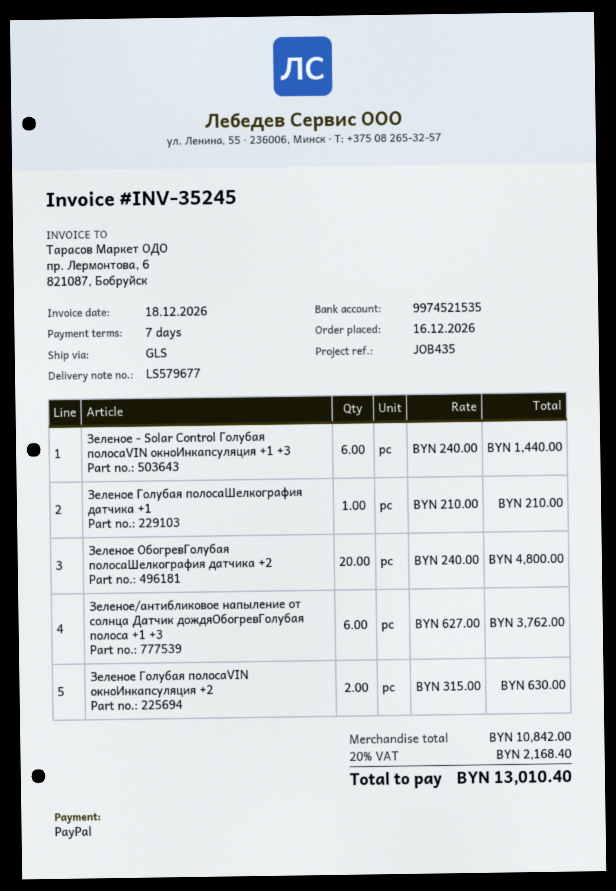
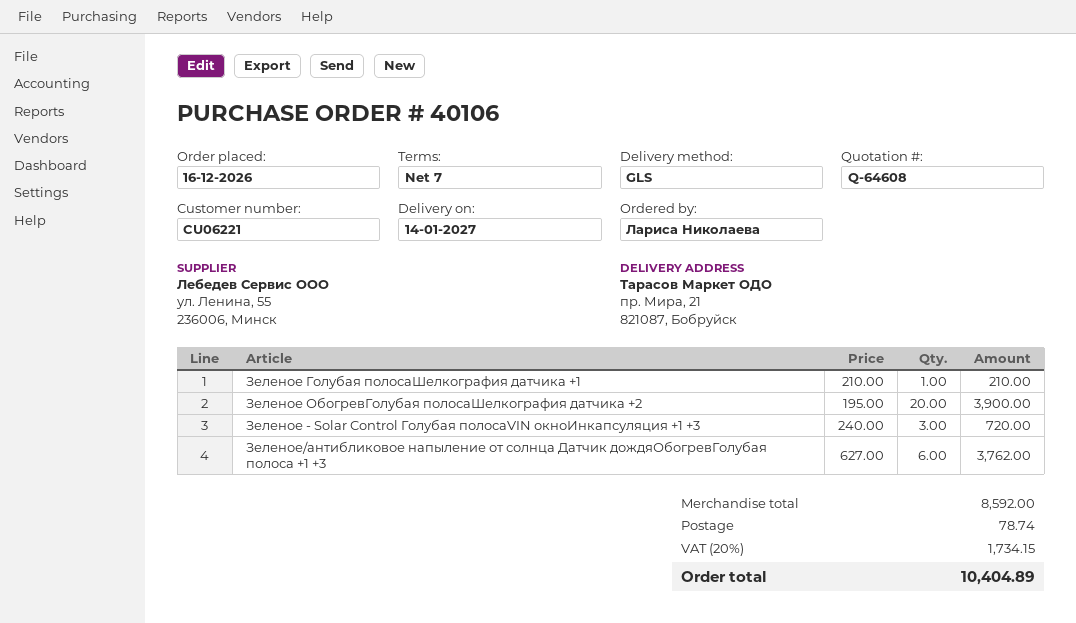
Зеленое - Solar Control Голубая полосаVIN окноИнкапсуляция +1 +3: 6 x 240.00 = 1440.00 -> 3 x 240.00 = 720.00
Зеленое ОбогревГолубая полосаШелкография датчика +2: 20 x 240.00 = 4800.00 -> 20 x 195.00 = 3900.00
Зеленое Голубая полосаVIN окноИнкапсуляция +2: 2 x 315.00 = 630.00 -> none
subtotal: 10842.00 -> 8592.00
shipping: none -> 78.74
tax: 20% = 2168.40 -> 20% = 1734.15
total: 13010.40 -> 10404.89

